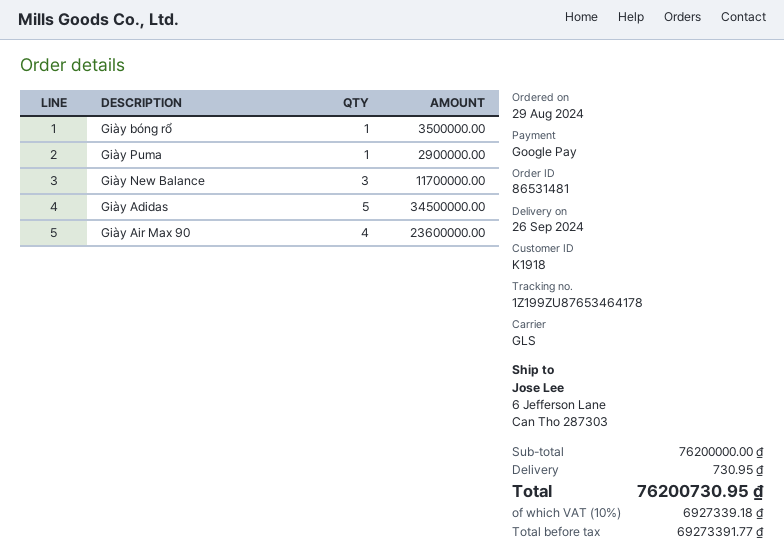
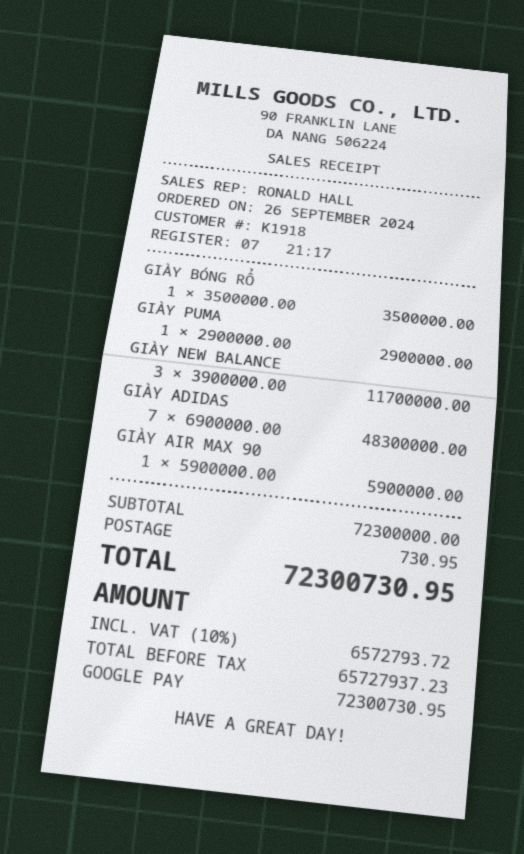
order date: 2024-08-29 -> 2024-09-26
Giày Adidas: 5 for 34500000.00 -> 7 for 48300000.00
Giày Air Max 90: 4 for 23600000.00 -> 1 for 5900000.00
subtotal: 76200000.00 -> 72300000.00
net: 69273391.77 -> 65727937.23
tax: 10% = 6927339.18 -> 10% = 6572793.72
total: 76200730.95 -> 72300730.95

